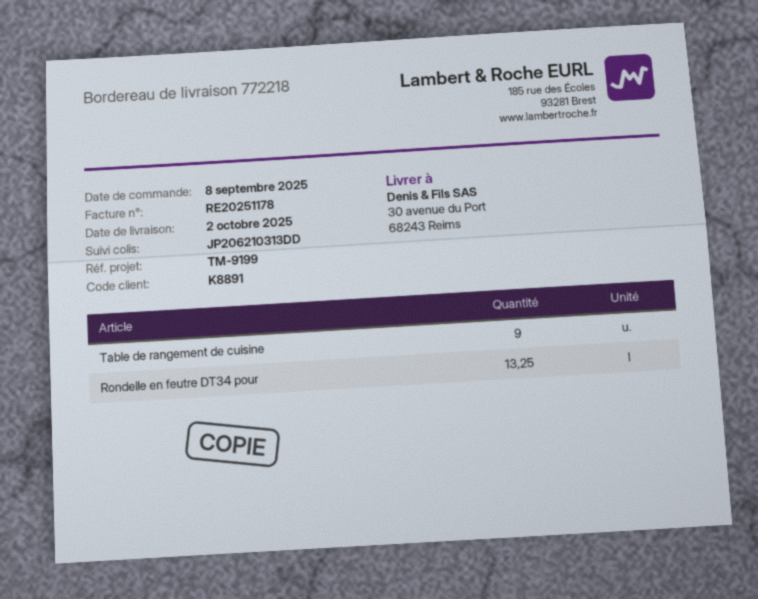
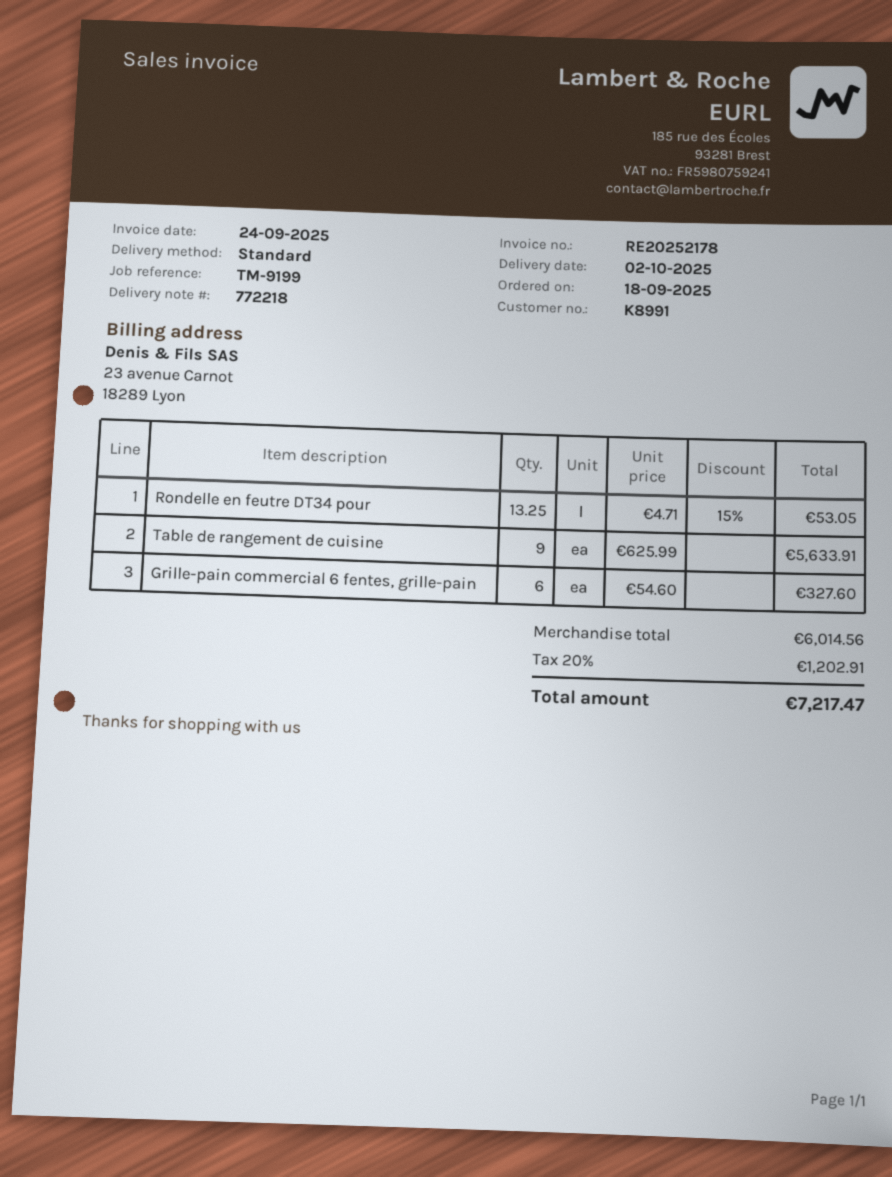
order date: 2025-09-08 -> 2025-09-18
invoice number: RE20251178 -> RE20252178
customer number: K8891 -> K8991
Grille-pain commercial 6 fentes, grille-pain: none -> 6

